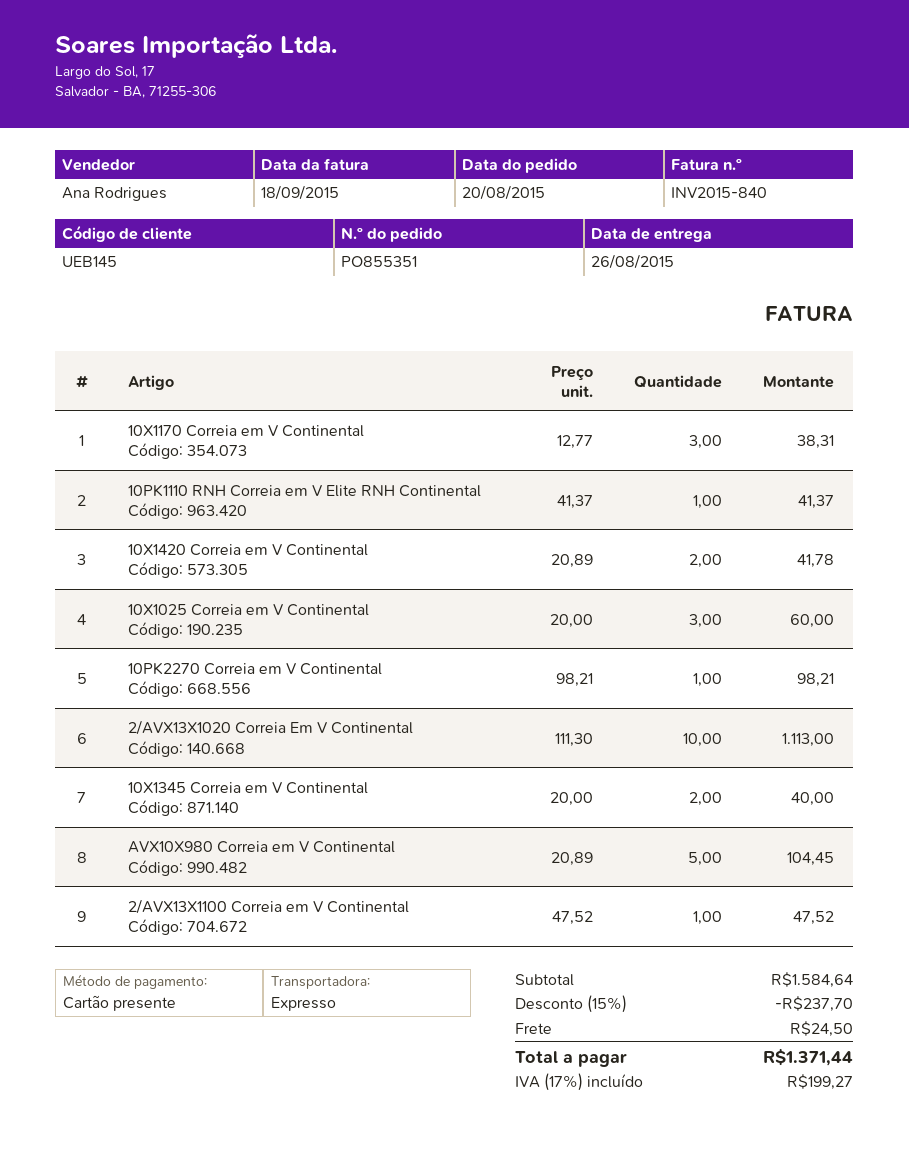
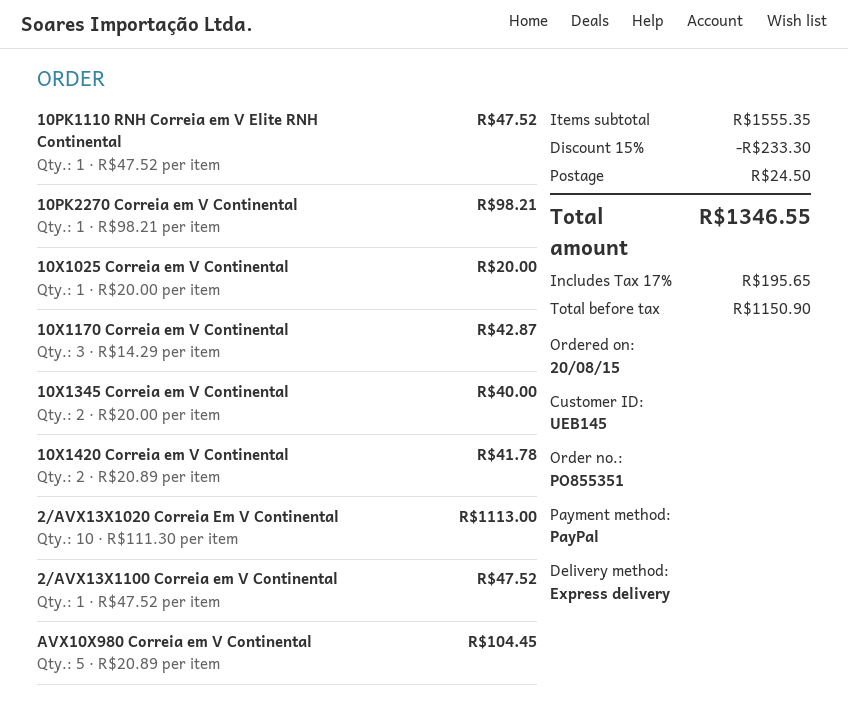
payment method: gift card -> PayPal
10X1170 Correia em V Continental: 3 x 12.77 = 38.31 -> 3 x 14.29 = 42.87
10PK1110 RNH Correia em V Elite RNH Continental: 1 x 41.37 = 41.37 -> 1 x 47.52 = 47.52
10X1025 Correia em V Continental: 3 x 20.00 = 60.00 -> 1 x 20.00 = 20.00
subtotal: 1584.64 -> 1555.35
discount: 15% = 237.70 -> 15% = 233.30
tax: 17% = 199.27 -> 17% = 195.65
total: 1371.44 -> 1346.55

